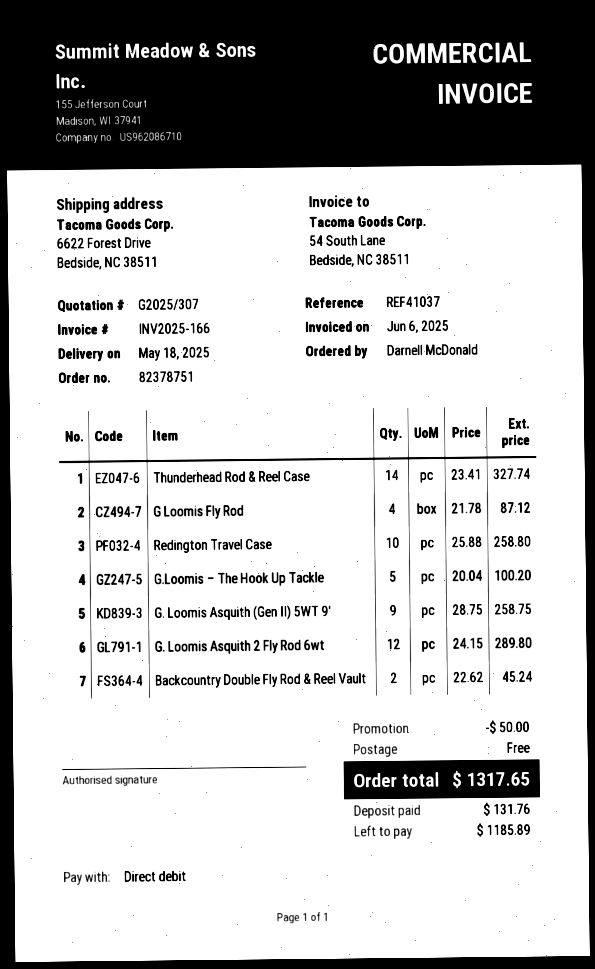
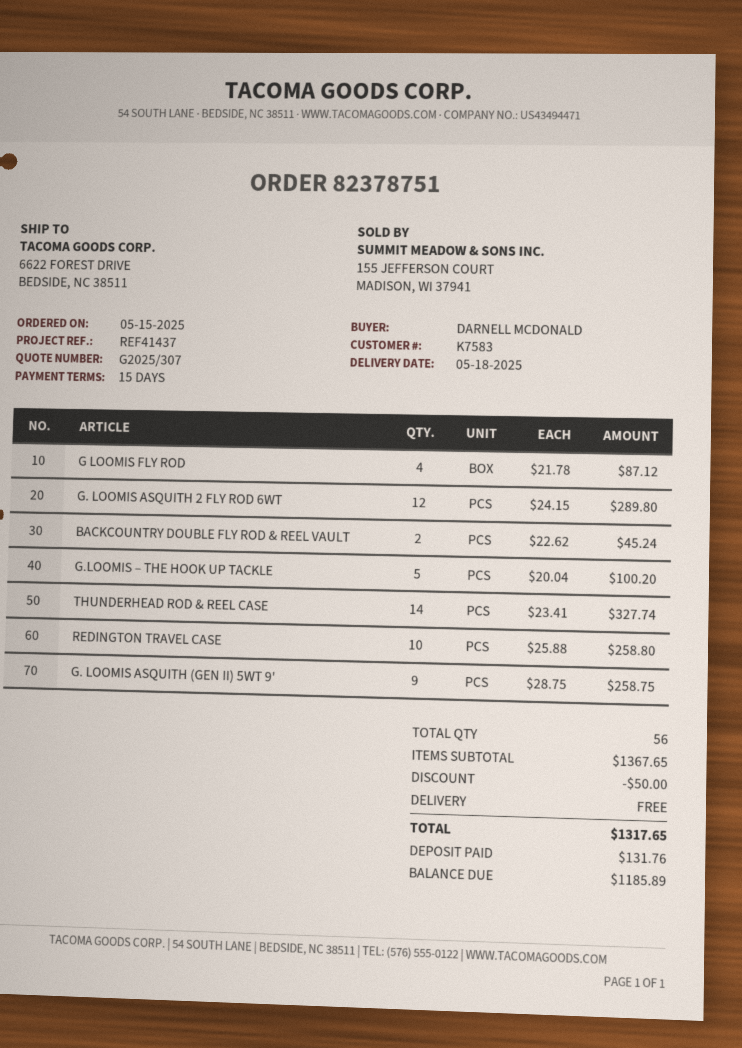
reference: REF41037 -> REF41437

